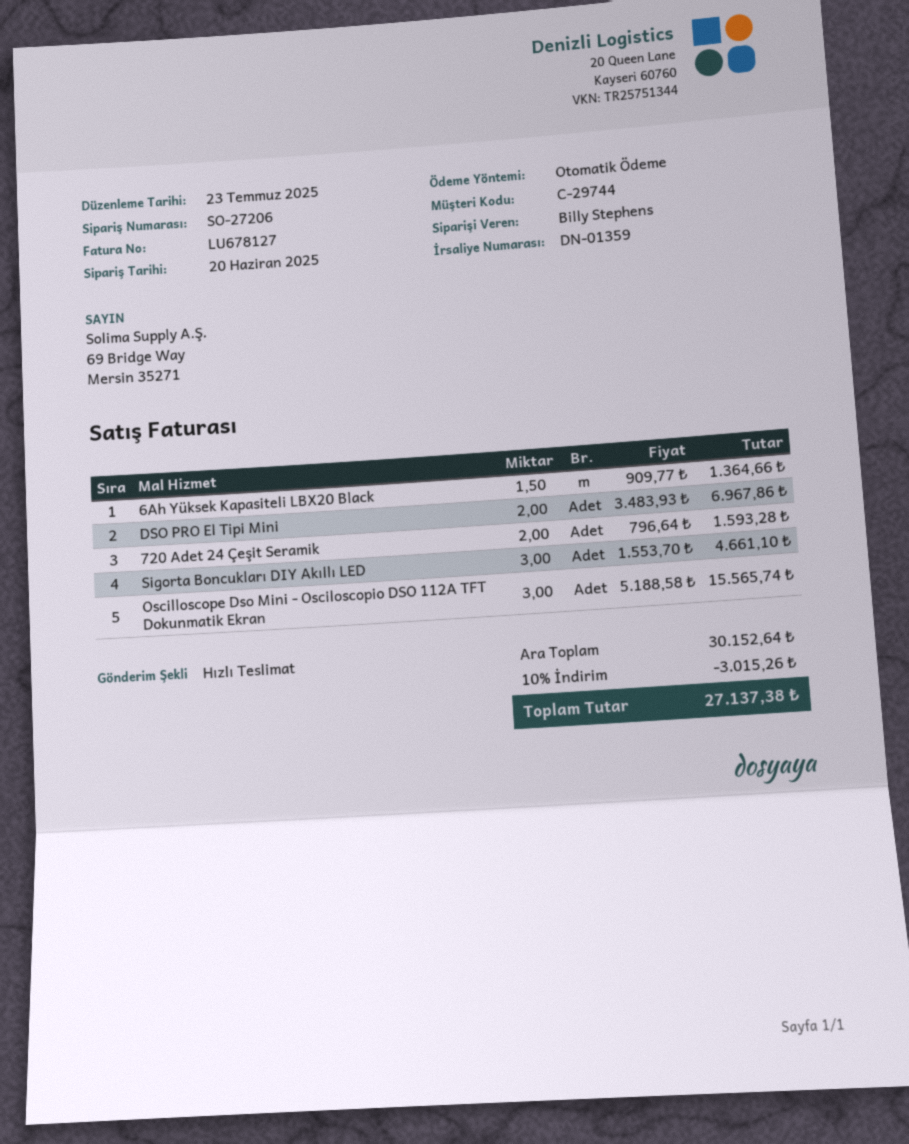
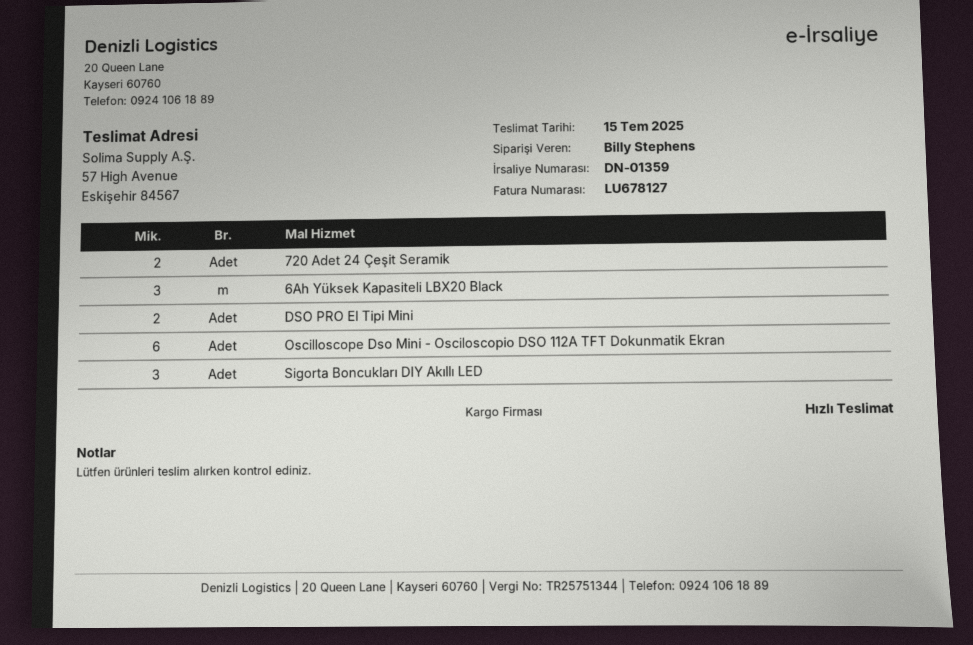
6Ah Yüksek Kapasiteli LBX20 Black: 1.5 -> 3
Oscilloscope Dso Mini - Osciloscopio DSO 112A TFT Dokunmatik Ekran: 3 -> 6

